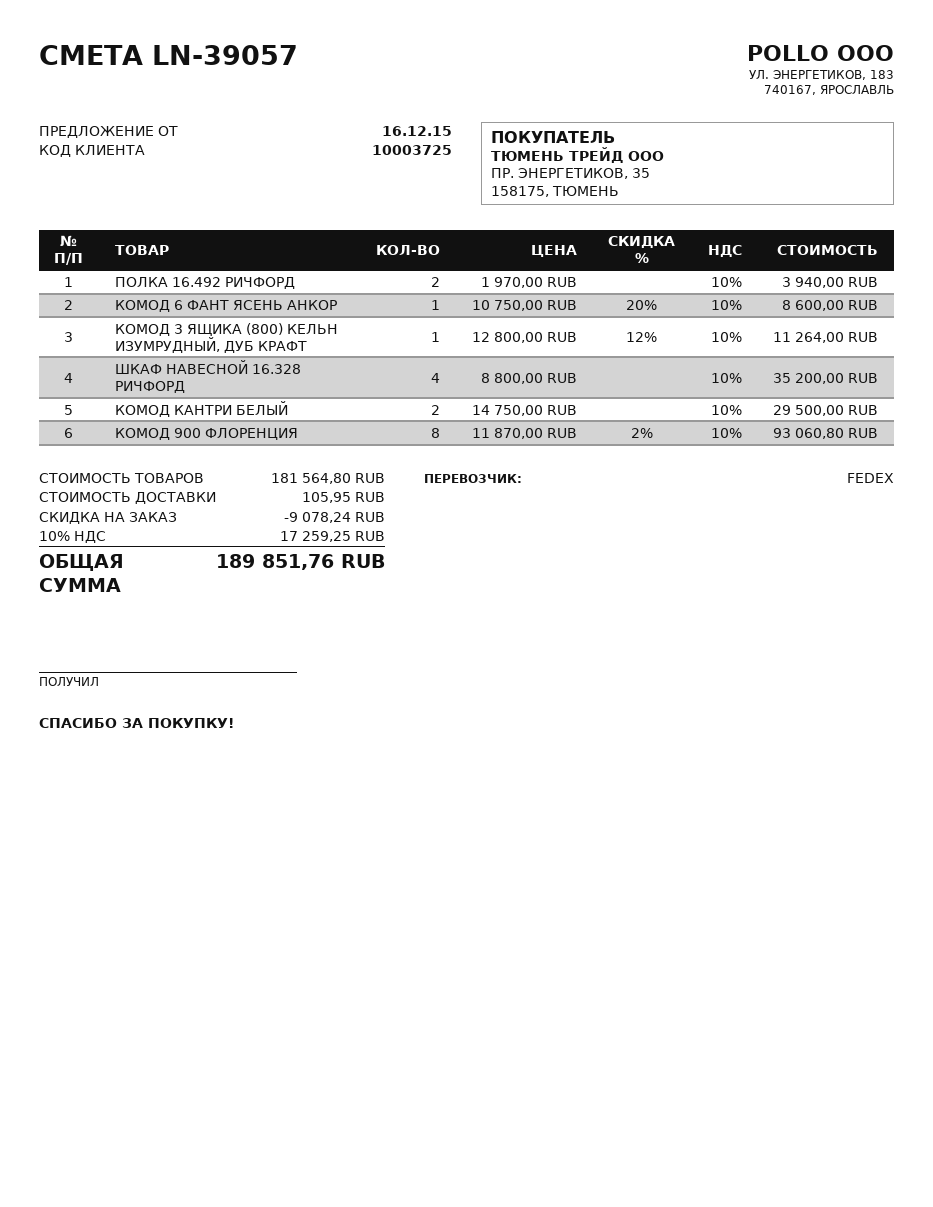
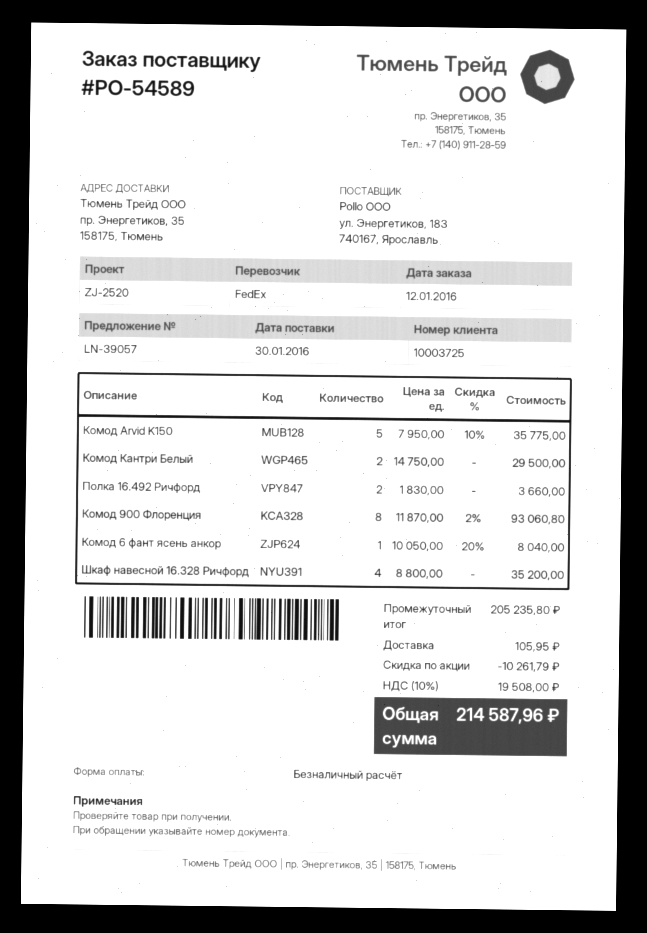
ПОЛКА 16.492 РИЧФОРД: 2 x 1970.00 = 3940.00 -> 2 x 1830.00 = 3660.00
КОМОД 6 ФАНТ ЯСЕНЬ АНКОР: 1 x 10750.00 - 20% = 8600.00 -> 1 x 10050.00 - 20% = 8040.00
КОМОД 3 ЯЩИКА (800) КЕЛЬН ИЗУМРУДНЫЙ, ДУБ КРАФТ: 1 x 12800.00 - 12% = 11264.00 -> none
Комод Arvid K150: none -> 5 x 7950.00 - 10% = 35775.00
subtotal: 181564.80 -> 205235.80
discount: 9078.24 -> 10261.79
tax: 10% = 17259.25 -> 10% = 19508.00
total: 189851.76 -> 214587.96

